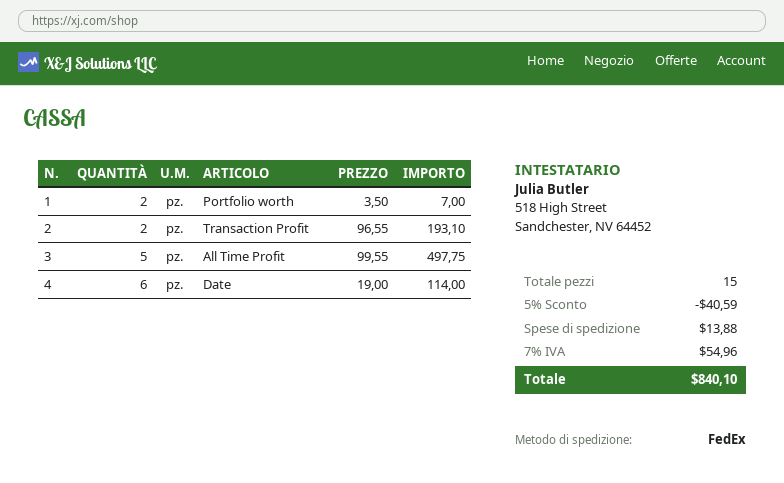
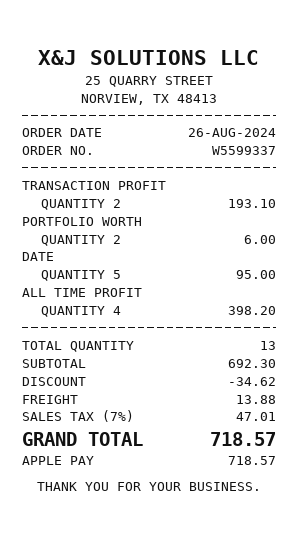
Portfolio worth: 2 for 7.00 -> 2 for 6.00
All Time Profit: 5 for 497.75 -> 4 for 398.20
Date: 6 for 114.00 -> 5 for 95.00
total quantity: 15 -> 13
discount: 40.59 -> 34.62
tax: 7% = 54.96 -> 7% = 47.01
total: 840.10 -> 718.57

